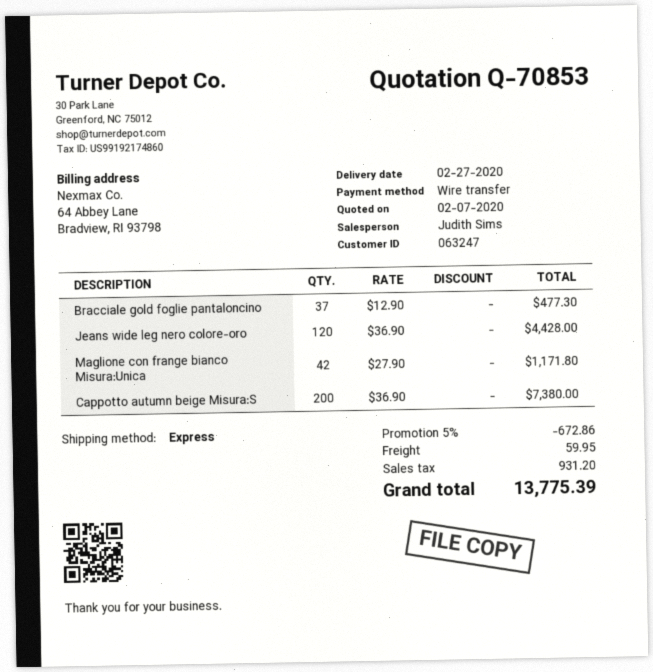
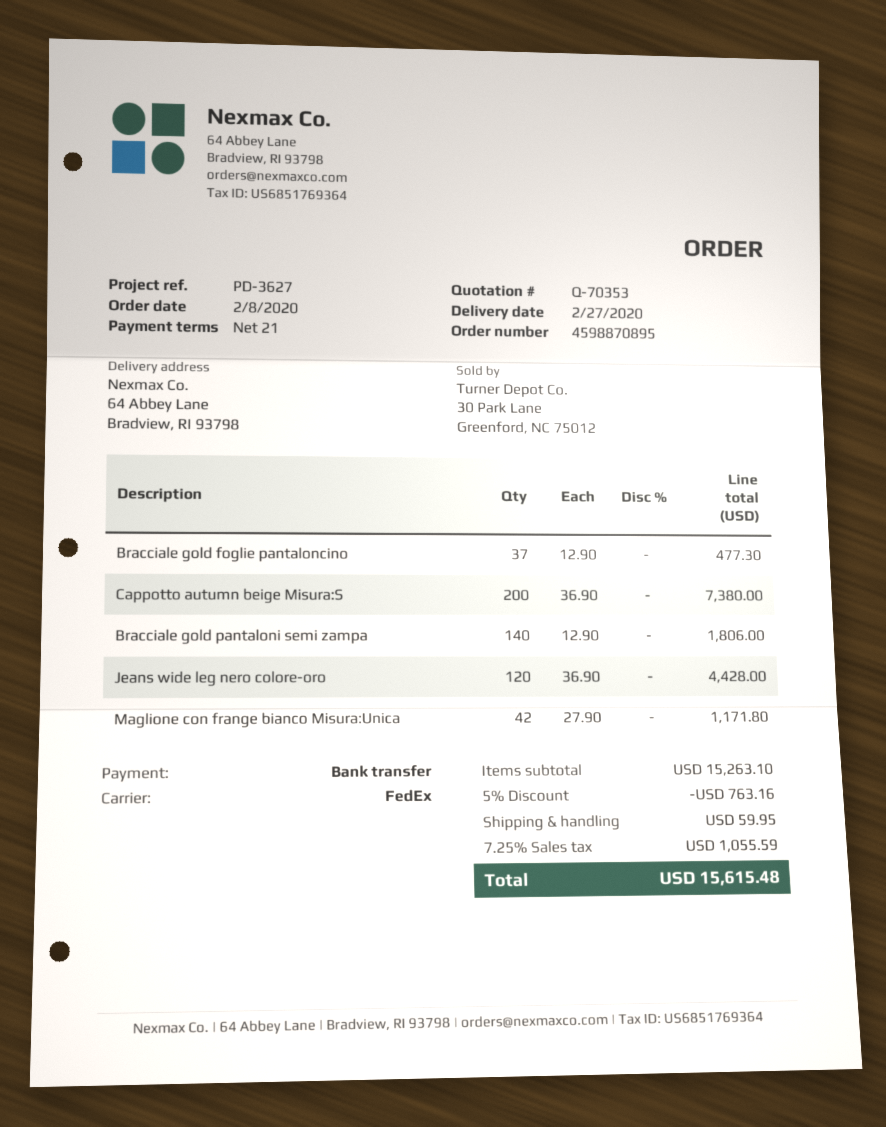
quote number: Q-70853 -> Q-70353
shipping method: express -> FedEx
Bracciale gold pantaloni semi zampa: none -> 140 x 12.90 = 1806.00
discount: 5% = 672.86 -> 5% = 763.16
tax: 931.20 -> 1055.59
total: 13775.39 -> 15615.48

